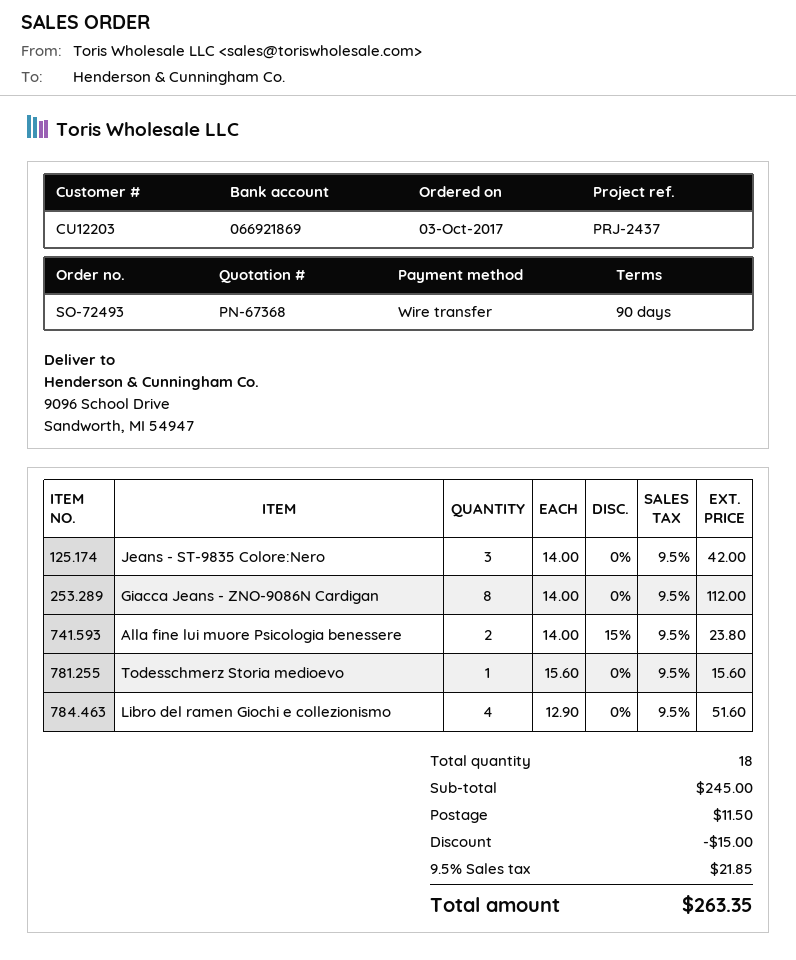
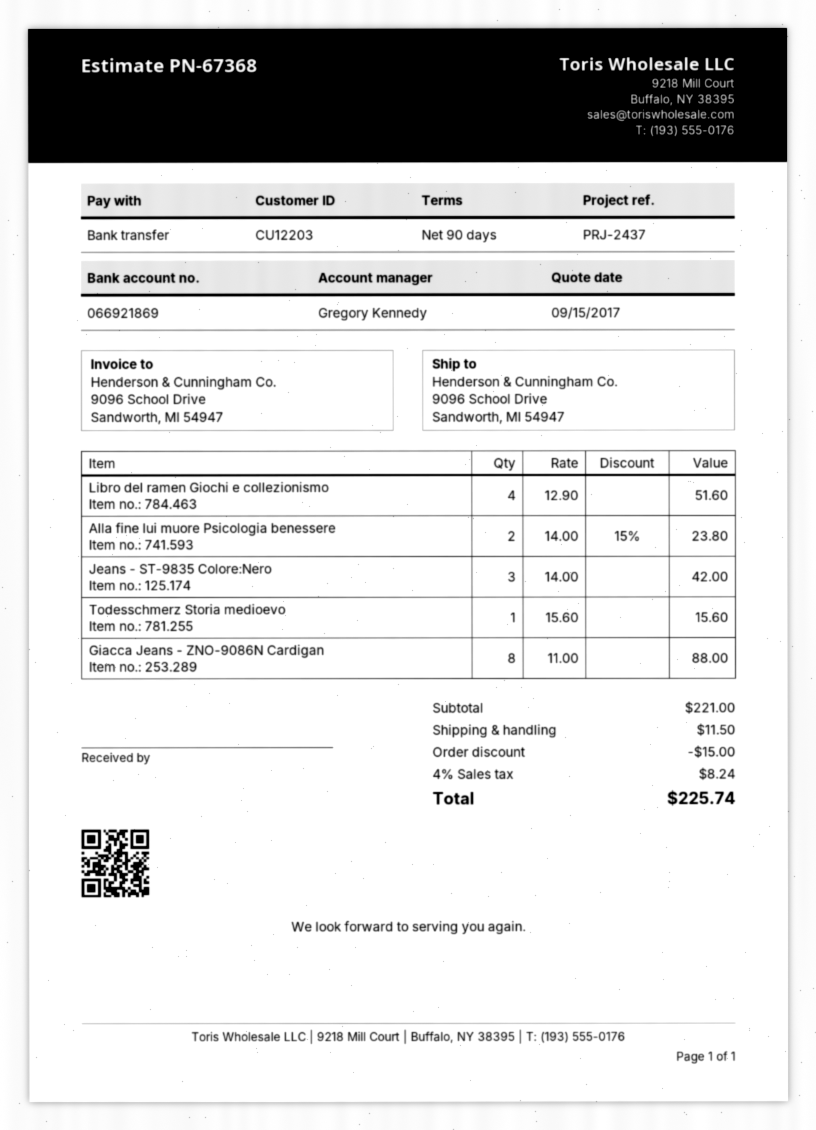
Giacca Jeans - ZNO-9086N Cardigan: 8 x 14.00 = 112.00 -> 8 x 11.00 = 88.00
subtotal: 245.00 -> 221.00
tax: 9.5% = 21.85 -> 4% = 8.24
total: 263.35 -> 225.74

